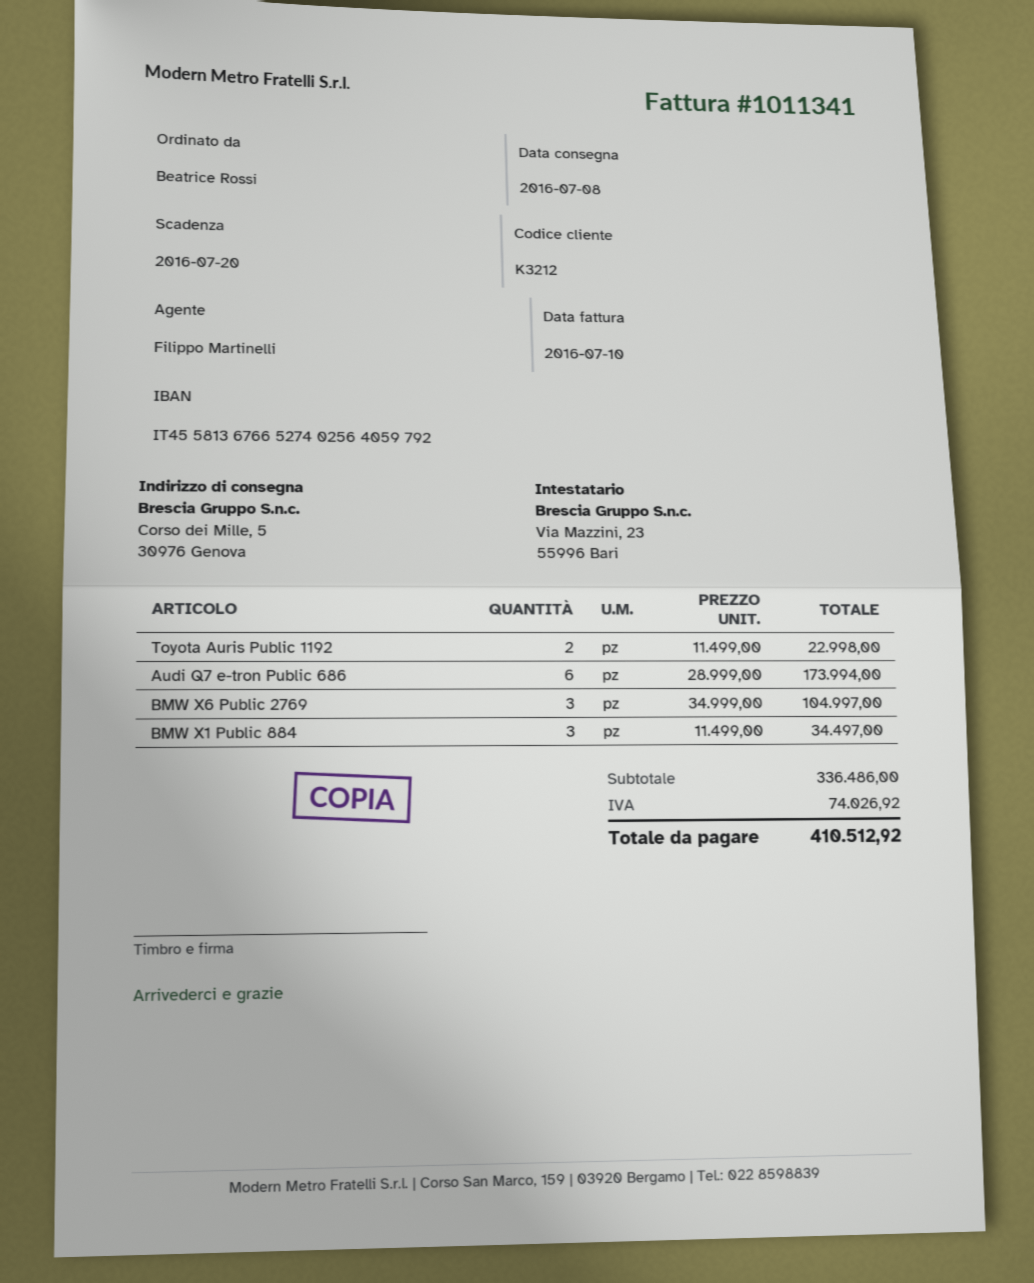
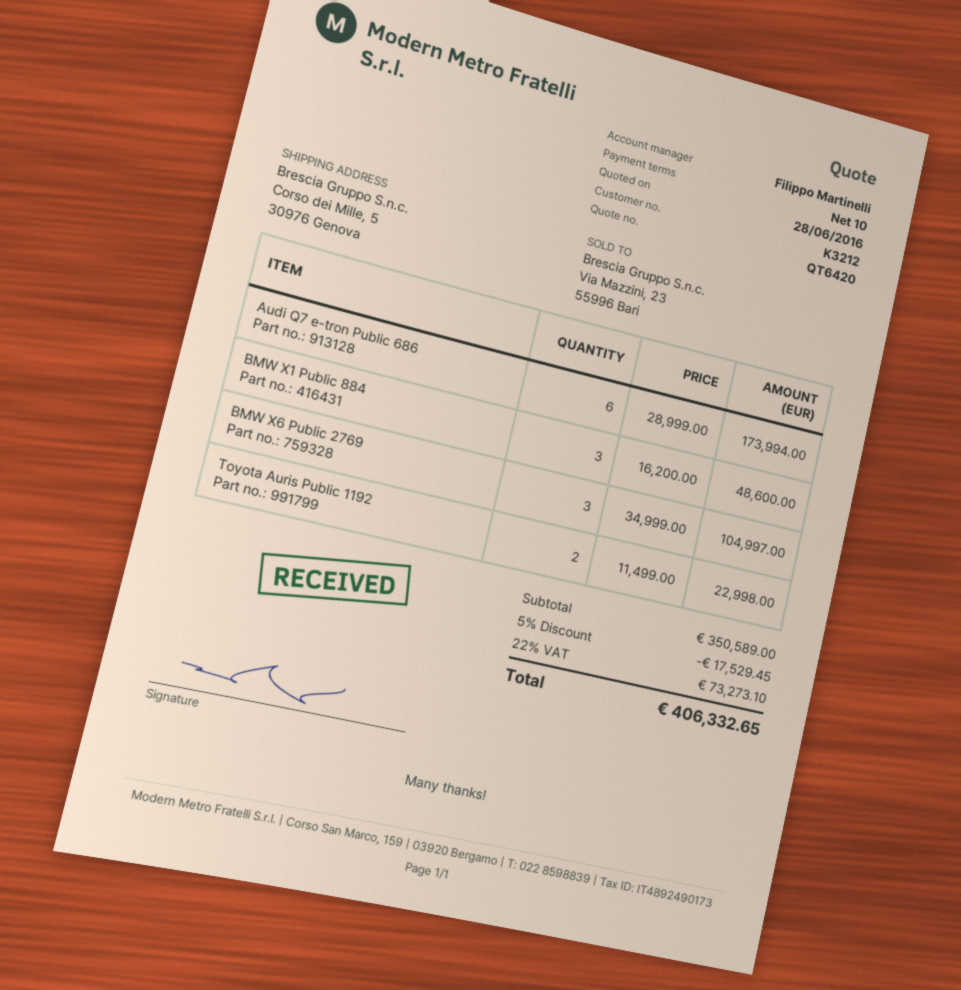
BMW X1 Public 884: 3 x 11499.00 = 34497.00 -> 3 x 16200.00 = 48600.00
subtotal: 336486.00 -> 350589.00
discount: none -> 5% = 17529.45
tax: 74026.92 -> 73273.10
total: 410512.92 -> 406332.65

